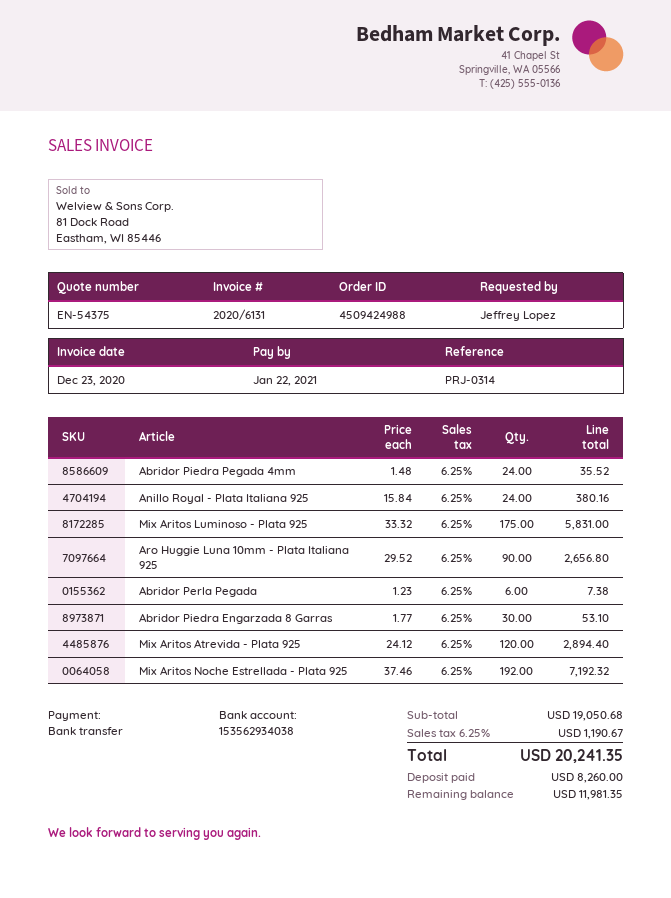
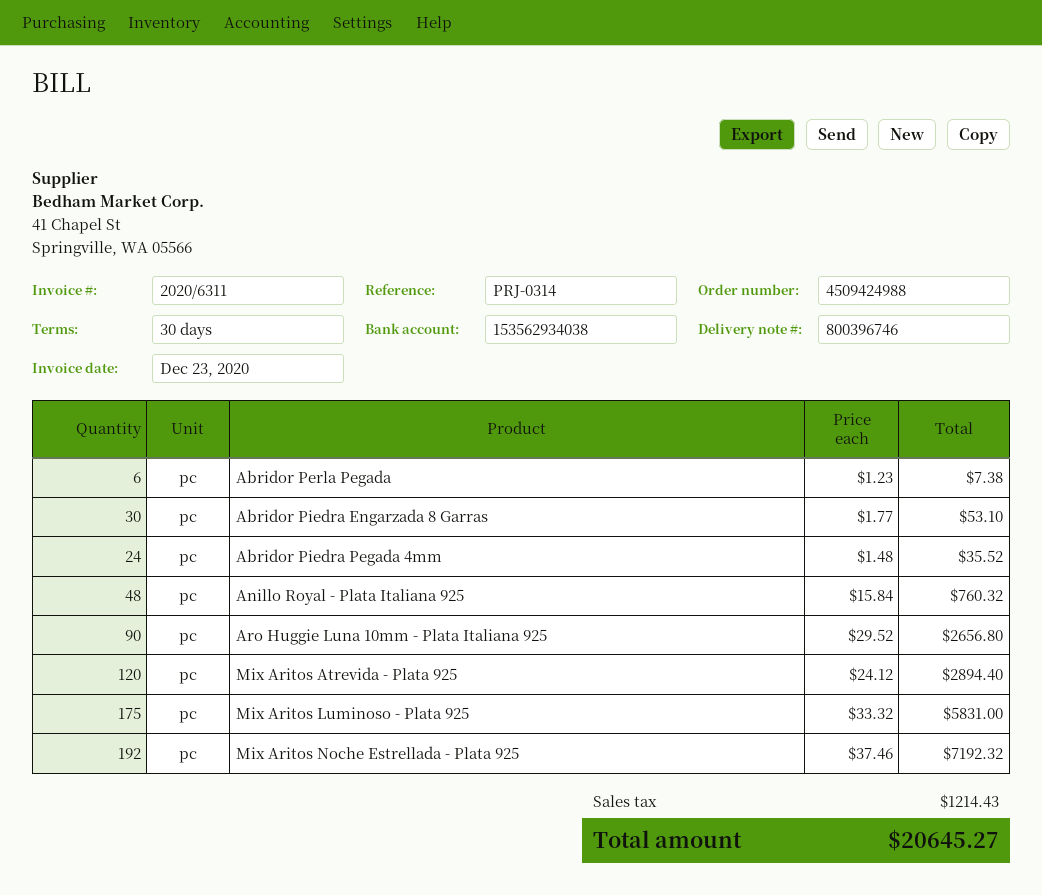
invoice number: 2020/6131 -> 2020/6311
Anillo Royal - Plata Italiana 925: 24 x 15.84 = 380.16 -> 48 x 15.84 = 760.32
tax: 1190.67 -> 1214.43
total: 20241.35 -> 20645.27

